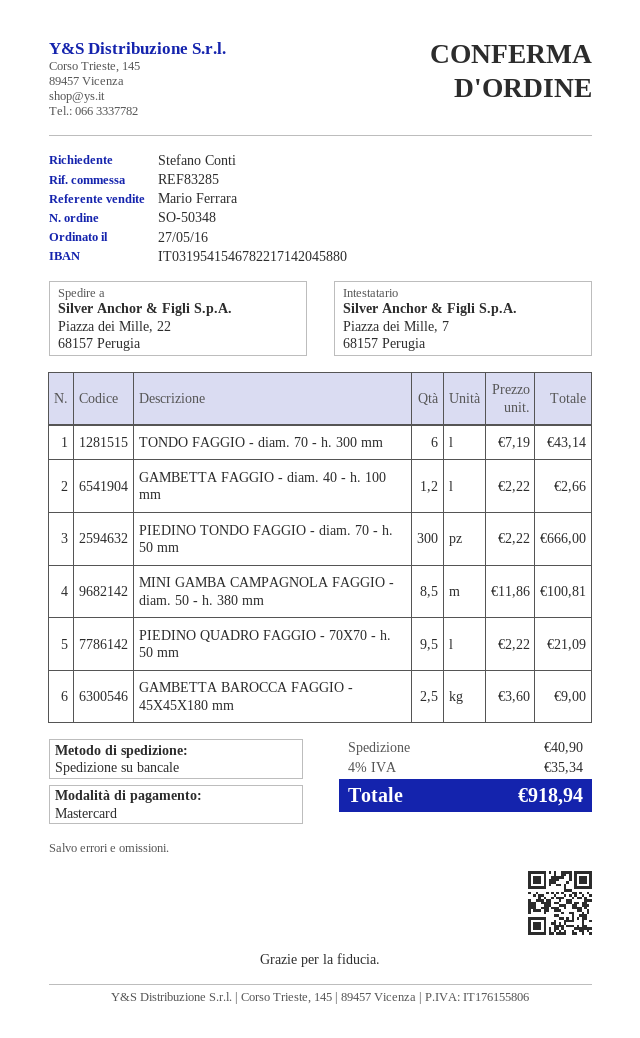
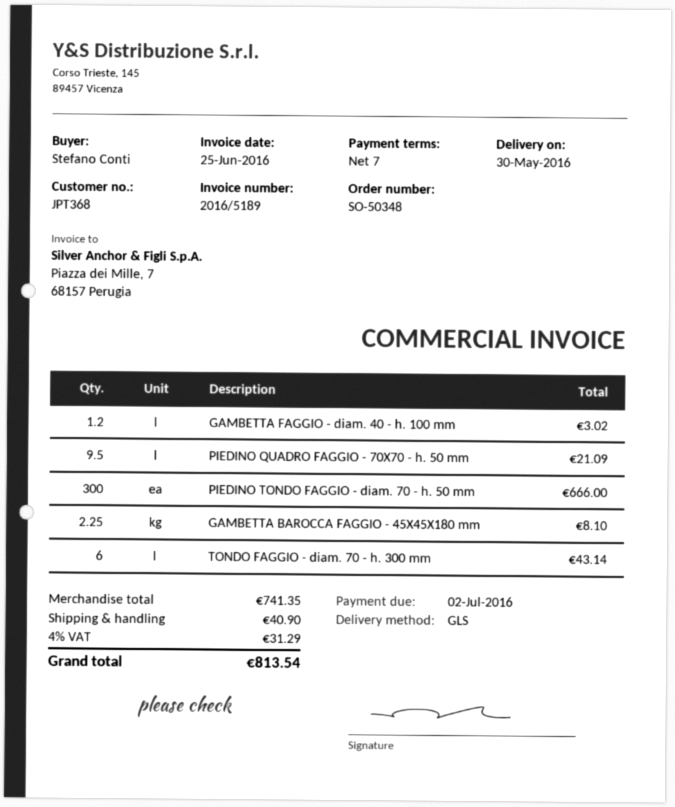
shipping method: pallet freight -> GLS
GAMBETTA FAGGIO - diam. 40 - h. 100 mm: 1.2 for 2.66 -> 1.2 for 3.02
MINI GAMBA CAMPAGNOLA FAGGIO - diam. 50 - h. 380 mm: 8.5 for 100.81 -> none
GAMBETTA BAROCCA FAGGIO - 45X45X180 mm: 2.5 for 9.00 -> 2.25 for 8.10
tax: 4% = 35.34 -> 4% = 31.29
total: 918.94 -> 813.54

